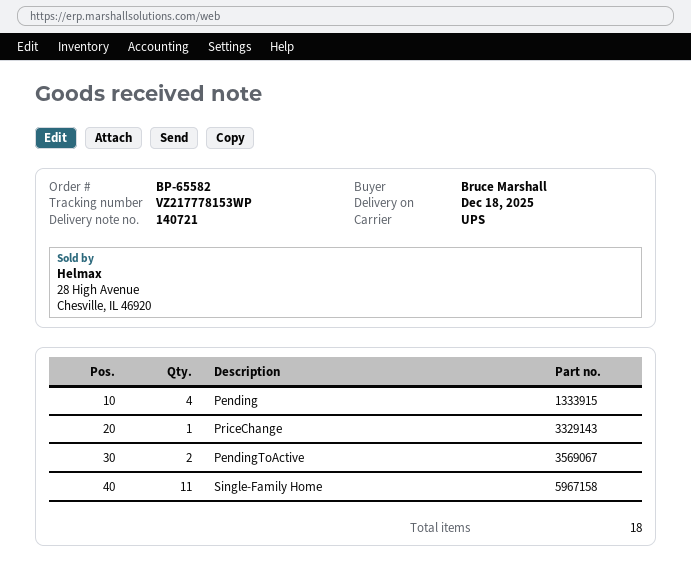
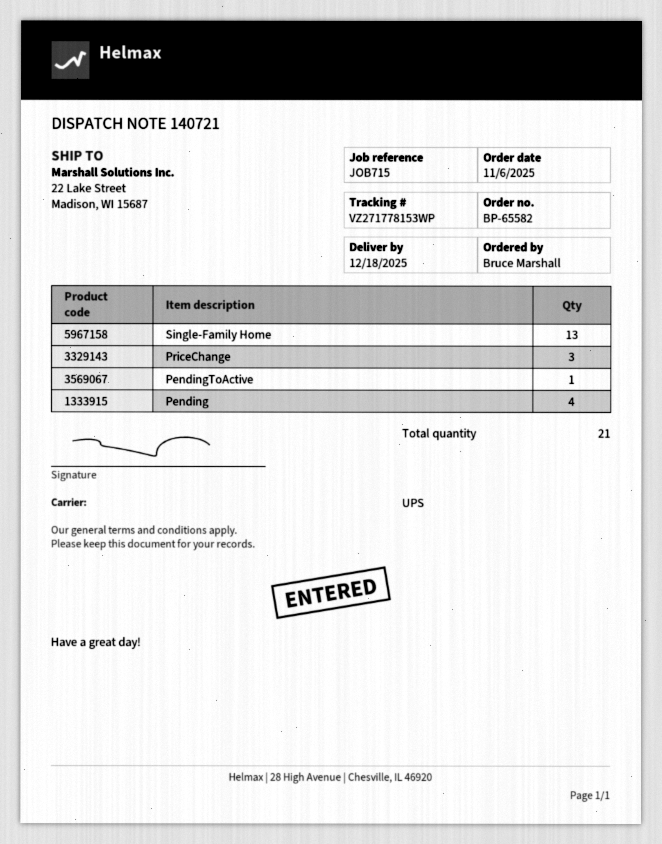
tracking number: VZ217778153WP -> VZ271778153WP
PriceChange: 1 -> 3
PendingToActive: 2 -> 1
Single-Family Home: 11 -> 13
total quantity: 18 -> 21

